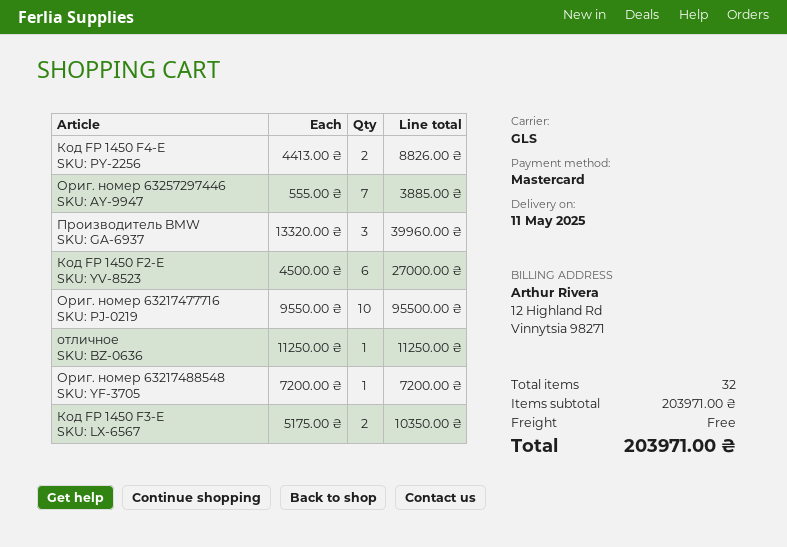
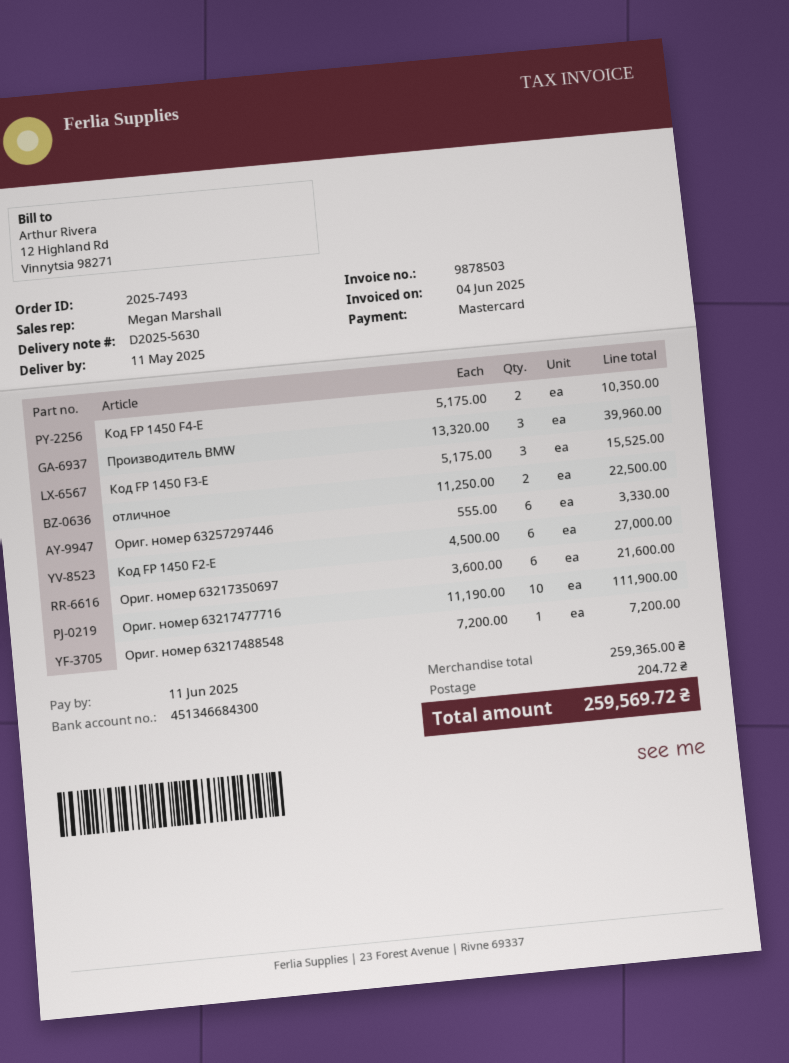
Код FP 1450 F4-E: 2 x 4413.00 = 8826.00 -> 2 x 5175.00 = 10350.00
Ориг. номер 63257297446: 7 x 555.00 = 3885.00 -> 6 x 555.00 = 3330.00
Ориг. номер 63217477716: 10 x 9550.00 = 95500.00 -> 10 x 11190.00 = 111900.00
отличное: 1 x 11250.00 = 11250.00 -> 2 x 11250.00 = 22500.00
Код FP 1450 F3-E: 2 x 5175.00 = 10350.00 -> 3 x 5175.00 = 15525.00
Ориг. номер 63217350697: none -> 6 x 3600.00 = 21600.00
subtotal: 203971.00 -> 259365.00
shipping: 0.00 -> 204.72
total: 203971.00 -> 259569.72

